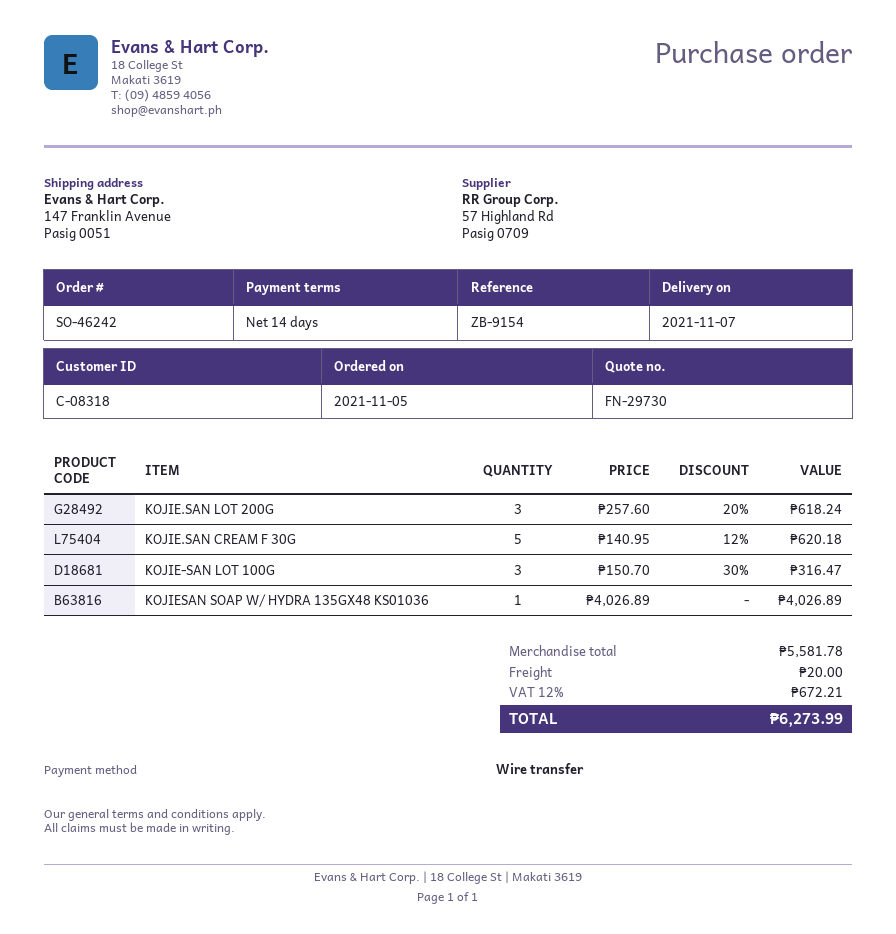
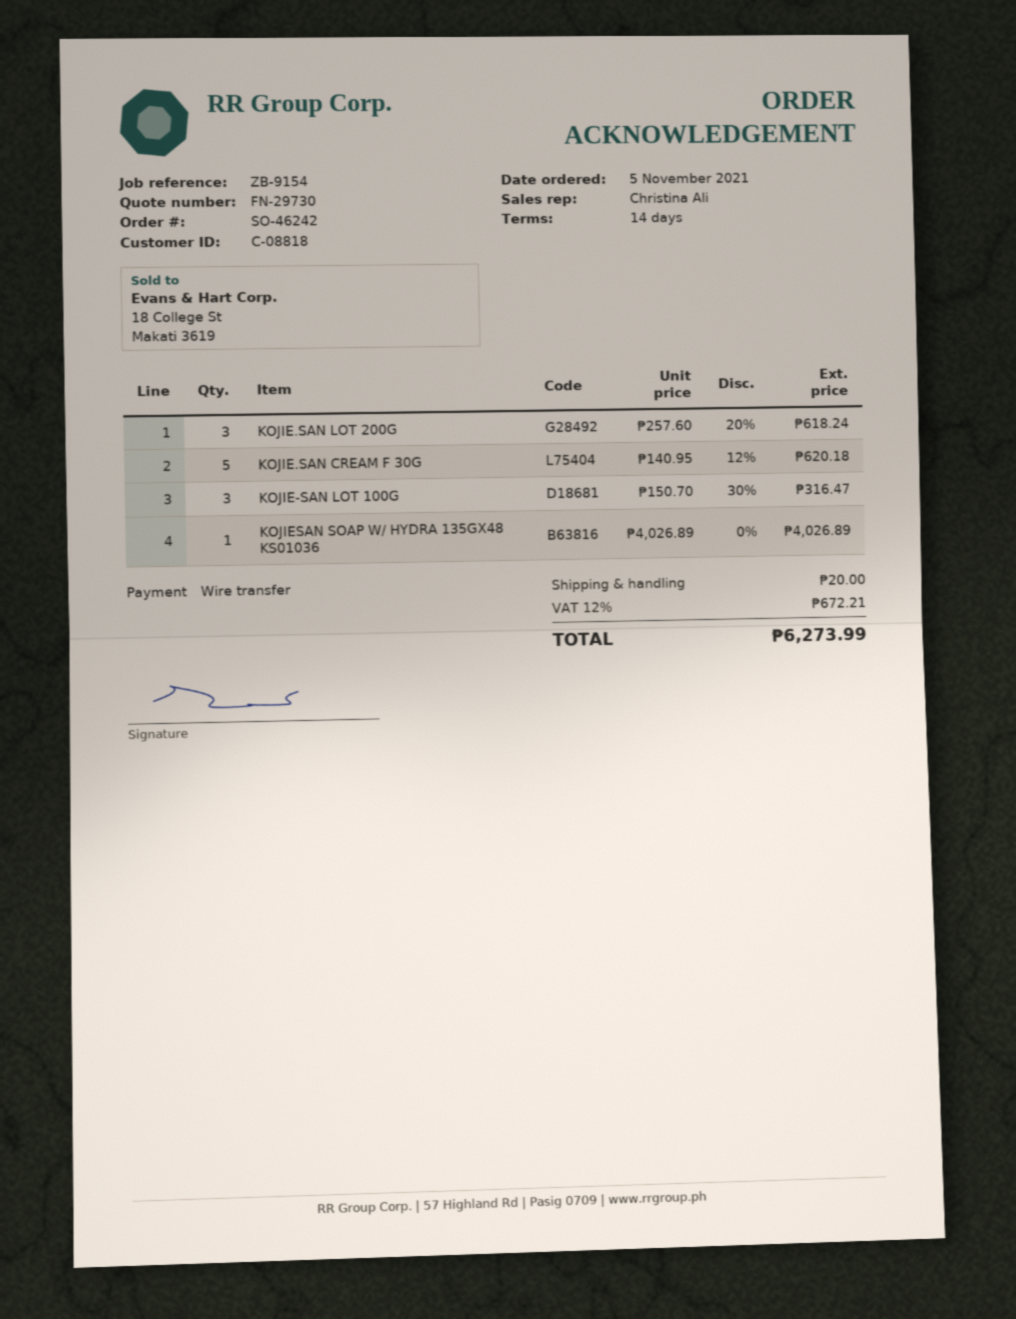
customer number: C-08318 -> C-08818

